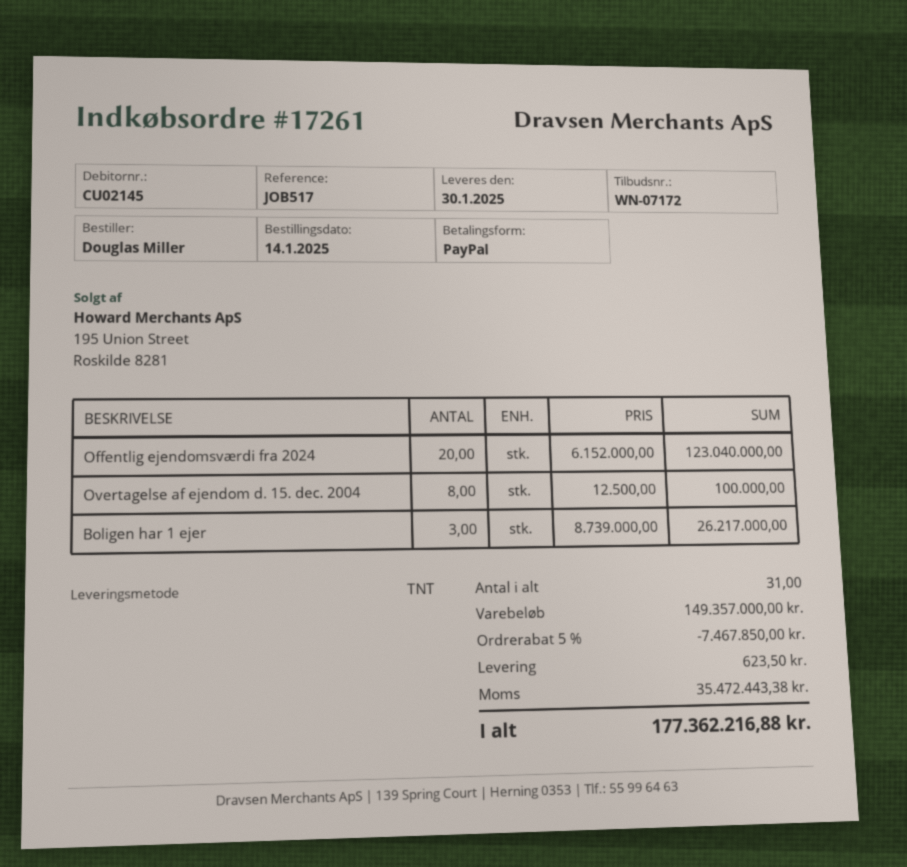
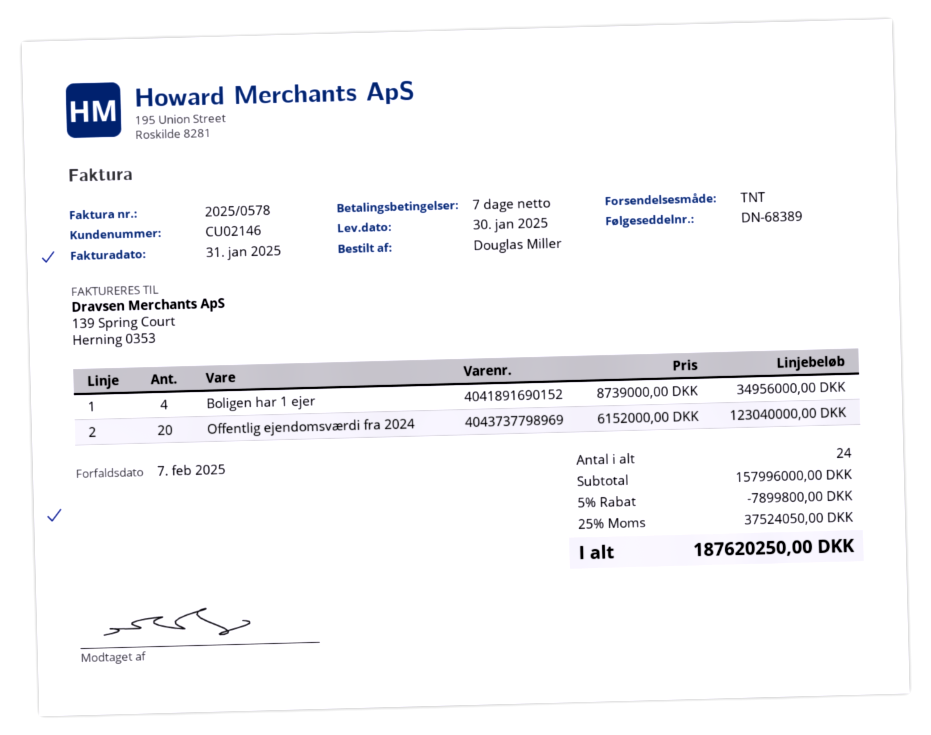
customer number: CU02145 -> CU02146
Overtagelse af ejendom d. 15. dec. 2004: 8 x 12500.00 = 100000.00 -> none
Boligen har 1 ejer: 3 x 8739000.00 = 26217000.00 -> 4 x 8739000.00 = 34956000.00
total quantity: 31 -> 24
subtotal: 149357000.00 -> 157996000.00
discount: 5% = 7467850.00 -> 5% = 7899800.00
shipping: 623.50 -> none
tax: 35472443.38 -> 37524050.00
total: 177362216.88 -> 187620250.00

